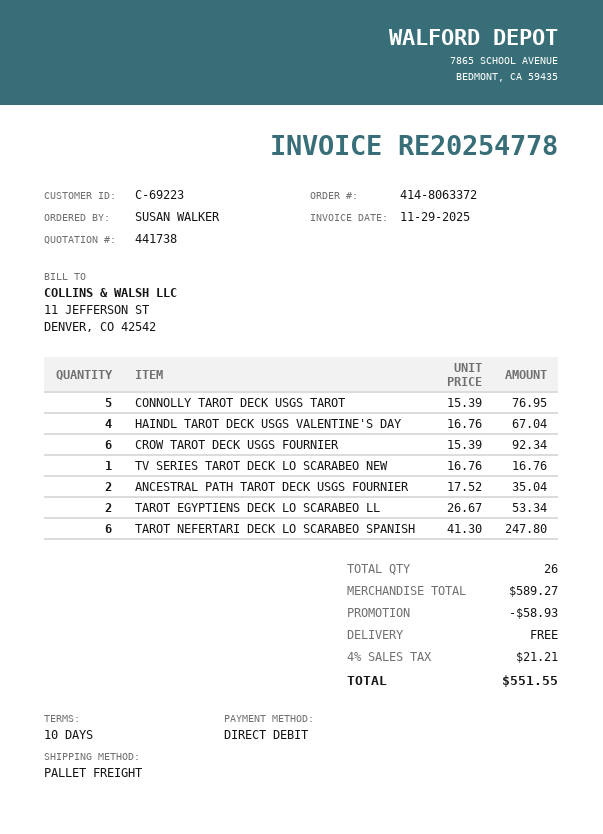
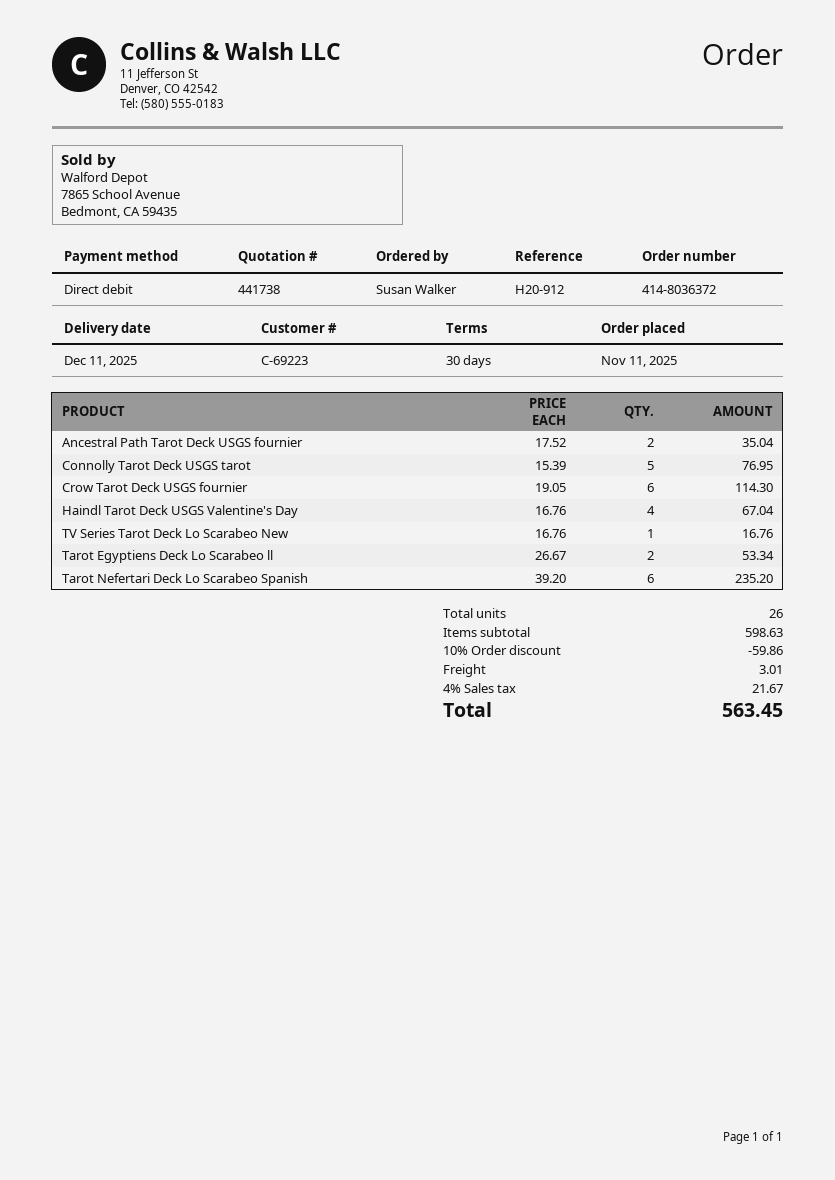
order number: 414-8063372 -> 414-8036372
payment terms: 10 days -> 30 days
CROW TAROT DECK USGS FOURNIER: 6 x 15.39 = 92.34 -> 6 x 19.05 = 114.30
TAROT NEFERTARI DECK LO SCARABEO SPANISH: 6 x 41.30 = 247.80 -> 6 x 39.20 = 235.20
subtotal: 589.27 -> 598.63
discount: 58.93 -> 59.86
shipping: 0.00 -> 3.01
tax: 4% = 21.21 -> 4% = 21.67
total: 551.55 -> 563.45

